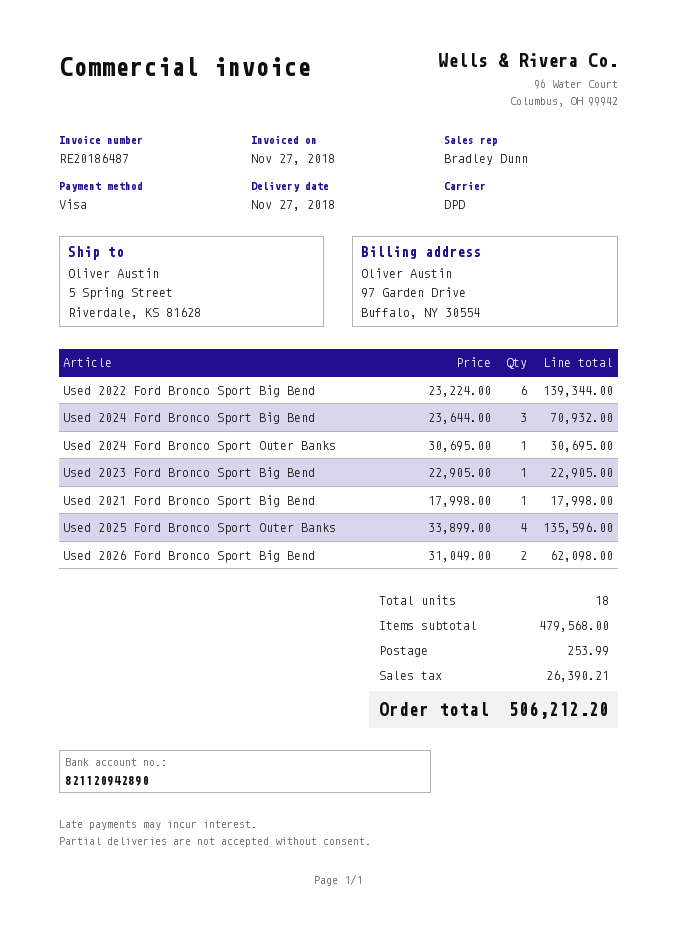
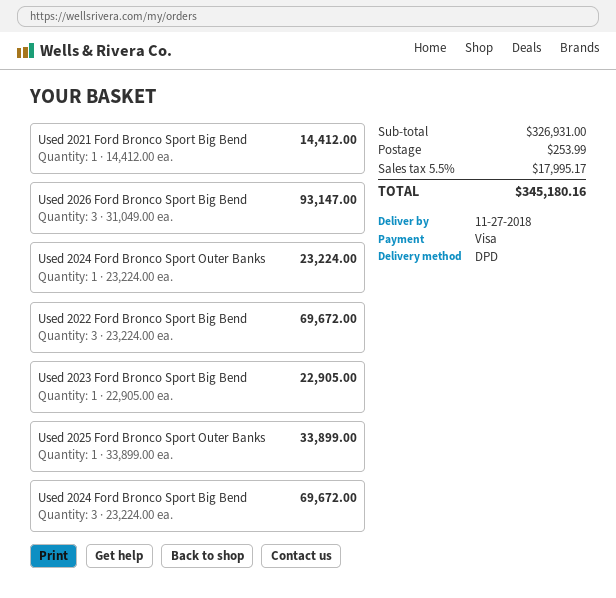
Used 2022 Ford Bronco Sport Big Bend: 6 x 23224.00 = 139344.00 -> 3 x 23224.00 = 69672.00
Used 2024 Ford Bronco Sport Big Bend: 3 x 23644.00 = 70932.00 -> 3 x 23224.00 = 69672.00
Used 2024 Ford Bronco Sport Outer Banks: 1 x 30695.00 = 30695.00 -> 1 x 23224.00 = 23224.00
Used 2021 Ford Bronco Sport Big Bend: 1 x 17998.00 = 17998.00 -> 1 x 14412.00 = 14412.00
Used 2025 Ford Bronco Sport Outer Banks: 4 x 33899.00 = 135596.00 -> 1 x 33899.00 = 33899.00
Used 2026 Ford Bronco Sport Big Bend: 2 x 31049.00 = 62098.00 -> 3 x 31049.00 = 93147.00
subtotal: 479568.00 -> 326931.00
tax: 26390.21 -> 17995.17
total: 506212.20 -> 345180.16

